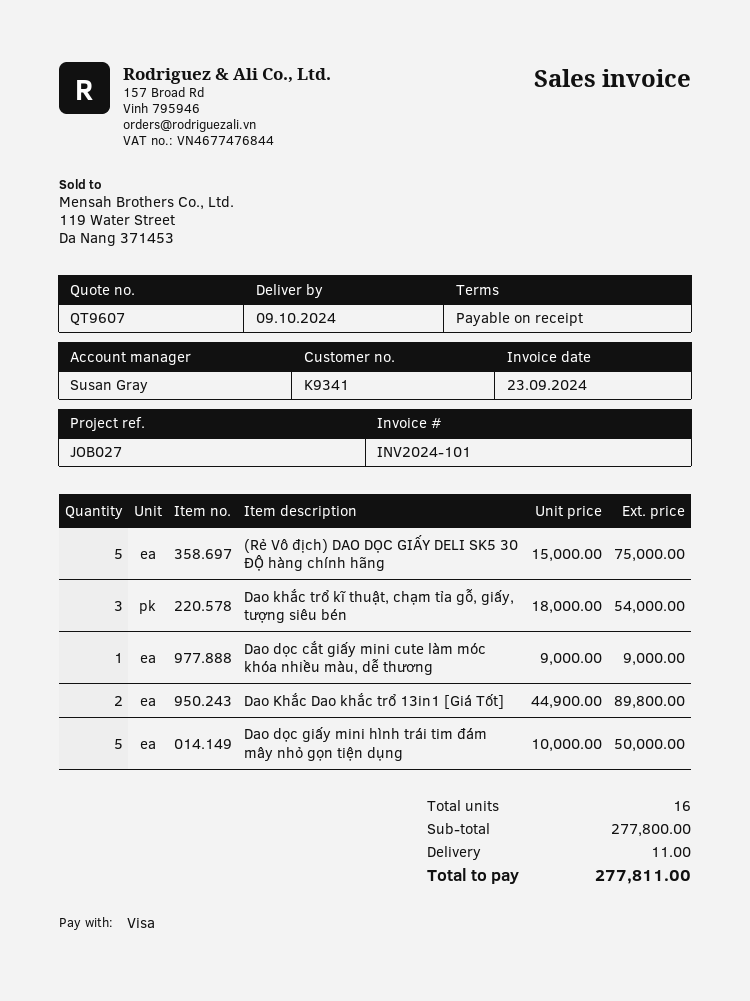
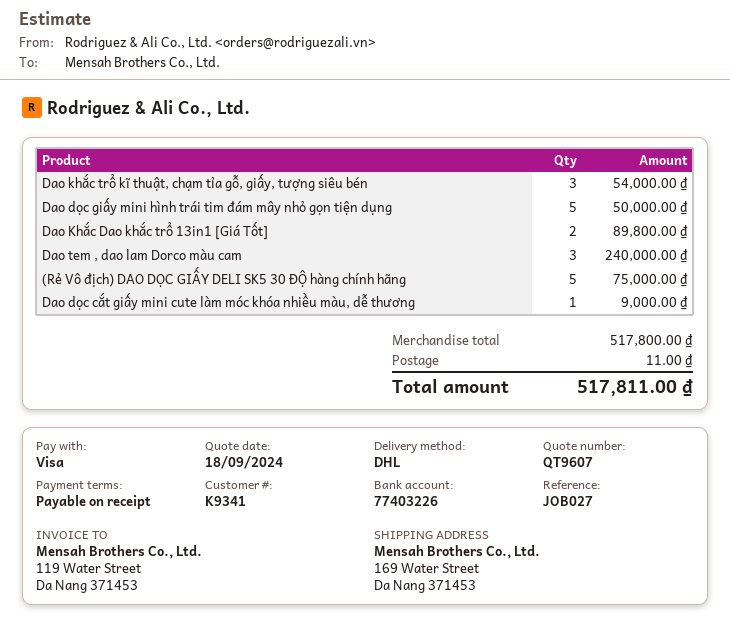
Dao tem , dao lam Dorco màu cam: none -> 3 for 240000.00
subtotal: 277800.00 -> 517800.00
total: 277811.00 -> 517811.00

